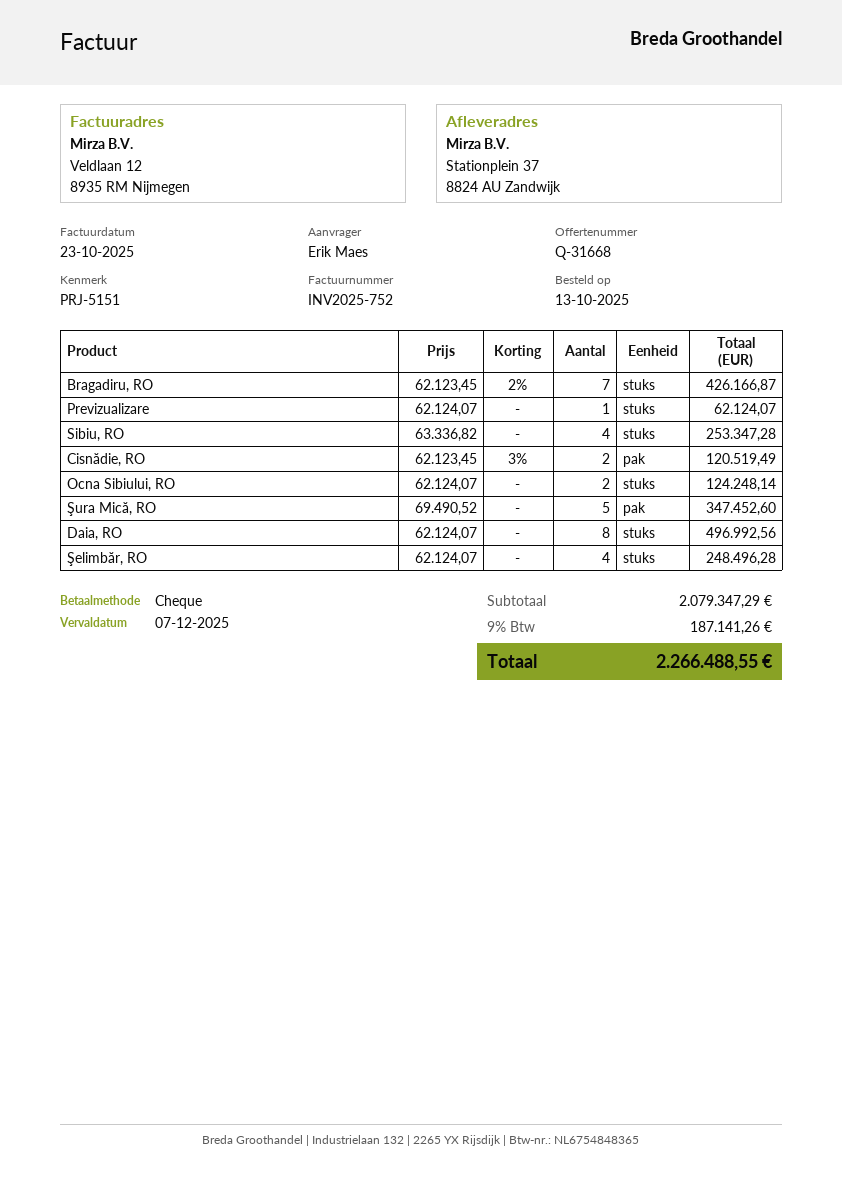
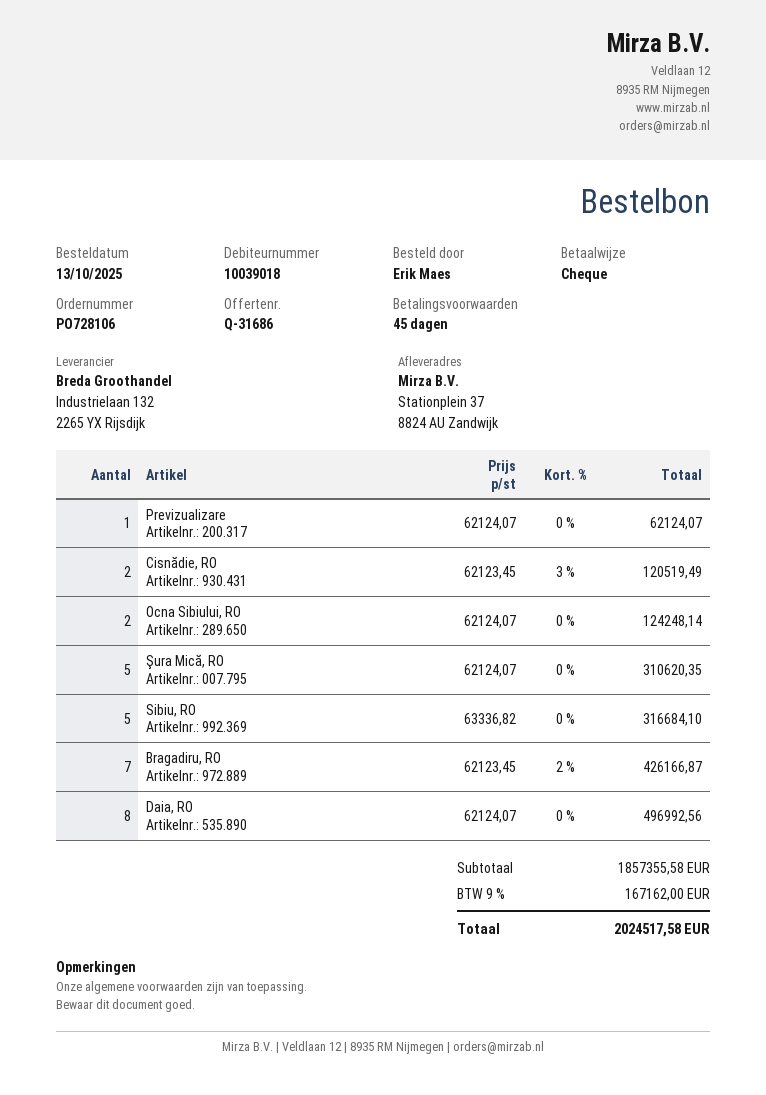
quote number: Q-31668 -> Q-31686
Sibiu, RO: 4 x 63336.82 = 253347.28 -> 5 x 63336.82 = 316684.10
Şura Mică, RO: 5 x 69490.52 = 347452.60 -> 5 x 62124.07 = 310620.35
Şelimbăr, RO: 4 x 62124.07 = 248496.28 -> none
subtotal: 2079347.29 -> 1857355.58
tax: 9% = 187141.26 -> 9% = 167162.00
total: 2266488.55 -> 2024517.58

